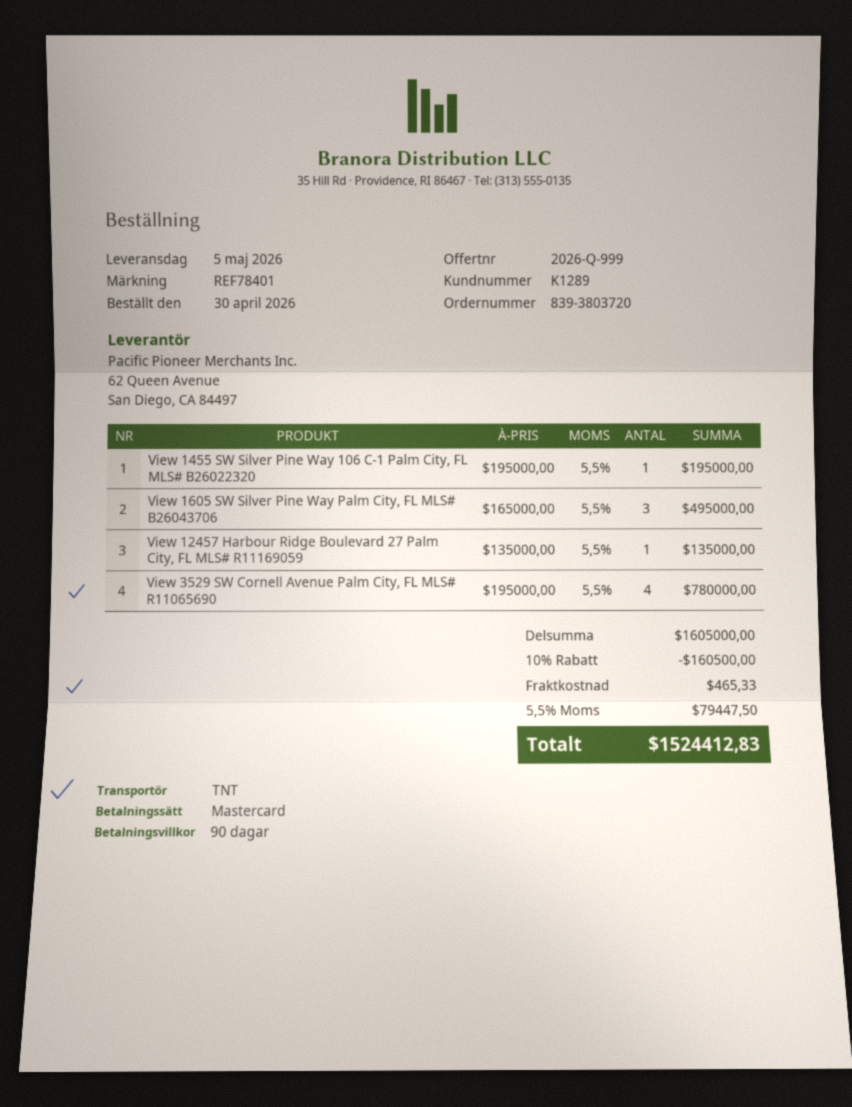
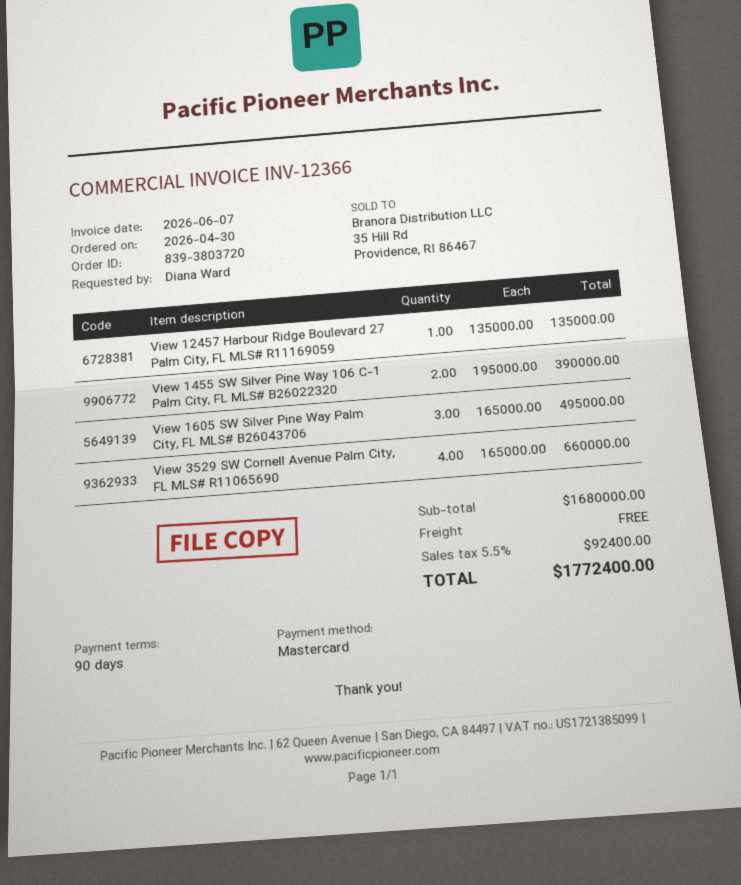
View 1455 SW Silver Pine Way 106 C-1 Palm City, FL MLS# B26022320: 1 x 195000.00 = 195000.00 -> 2 x 195000.00 = 390000.00
View 3529 SW Cornell Avenue Palm City, FL MLS# R11065690: 4 x 195000.00 = 780000.00 -> 4 x 165000.00 = 660000.00
subtotal: 1605000.00 -> 1680000.00
discount: 10% = 160500.00 -> none
shipping: 465.33 -> 0.00
tax: 5.5% = 79447.50 -> 5.5% = 92400.00
total: 1524412.83 -> 1772400.00

